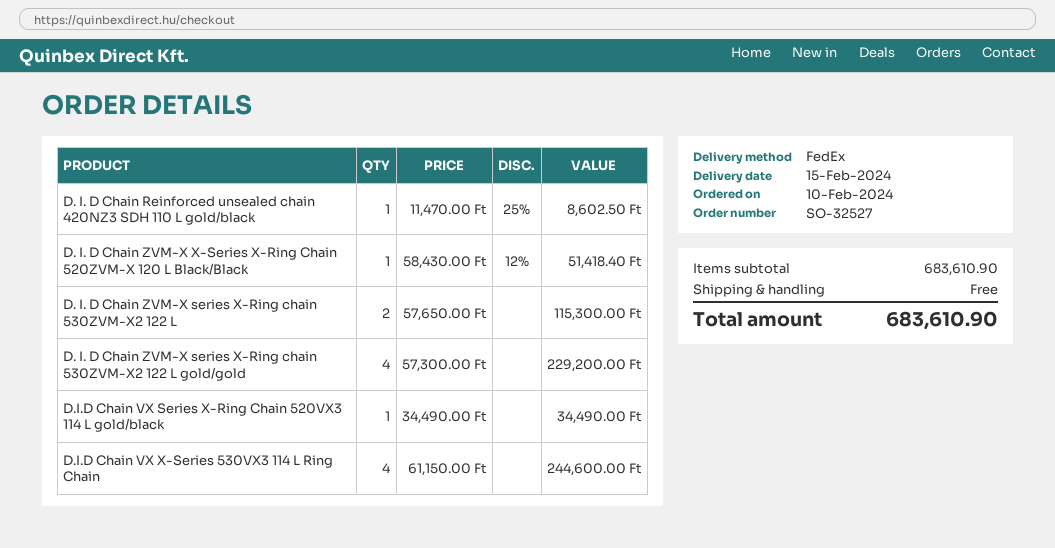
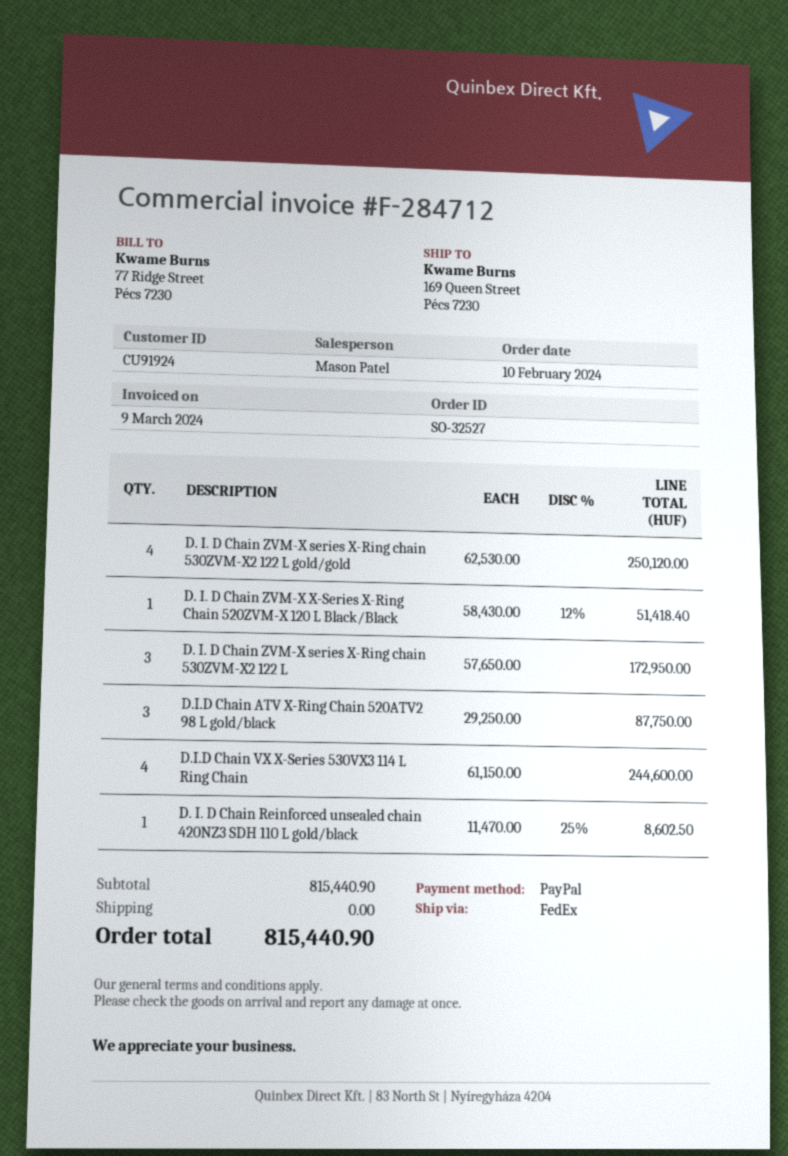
D. I. D Chain ZVM-X series X-Ring chain 530ZVM-X2 122 L: 2 x 57650.00 = 115300.00 -> 3 x 57650.00 = 172950.00
D. I. D Chain ZVM-X series X-Ring chain 530ZVM-X2 122 L gold/gold: 4 x 57300.00 = 229200.00 -> 4 x 62530.00 = 250120.00
D.I.D Chain VX Series X-Ring Chain 520VX3 114 L gold/black: 1 x 34490.00 = 34490.00 -> none
D.I.D Chain ATV X-Ring Chain 520ATV2 98 L gold/black: none -> 3 x 29250.00 = 87750.00
subtotal: 683610.90 -> 815440.90
total: 683610.90 -> 815440.90

